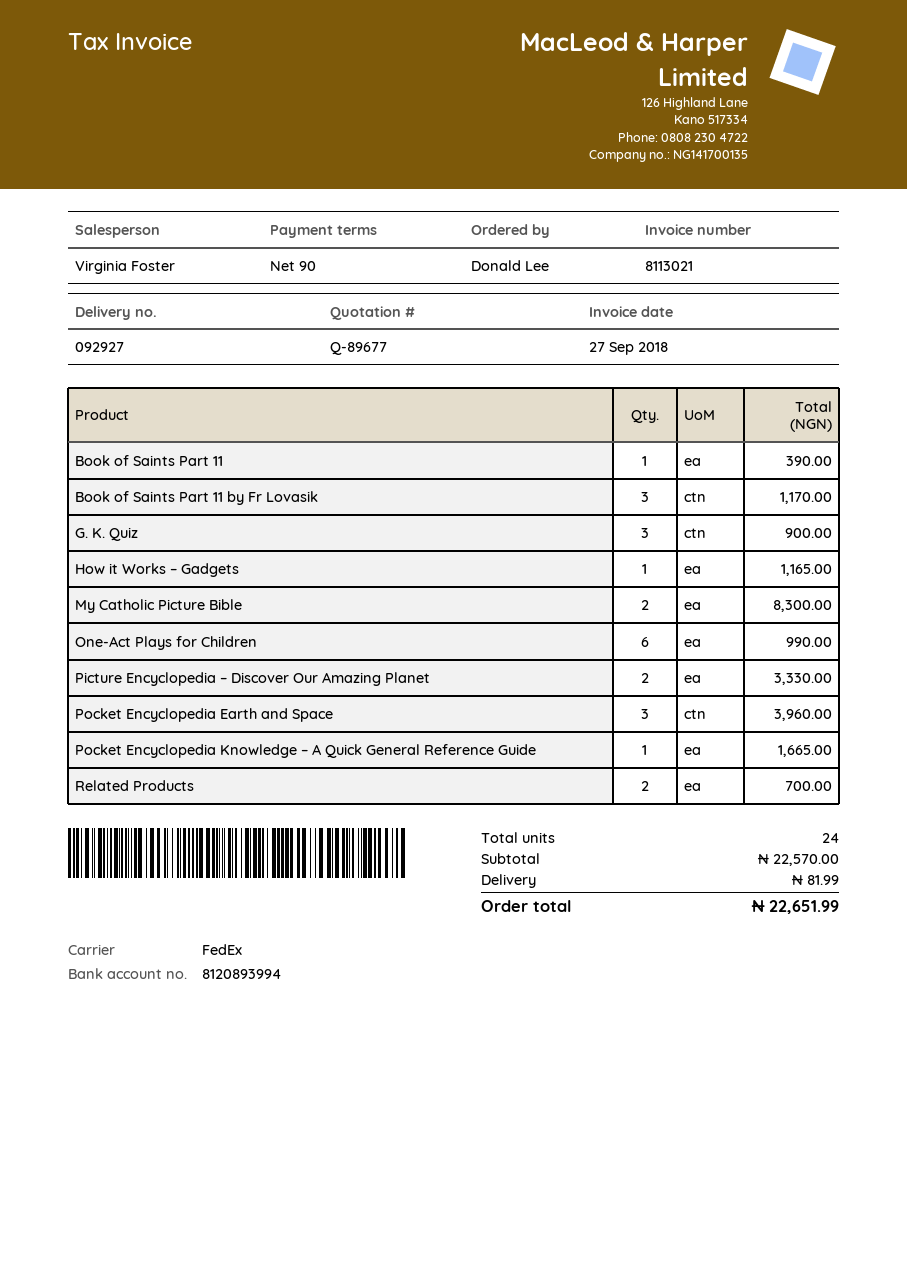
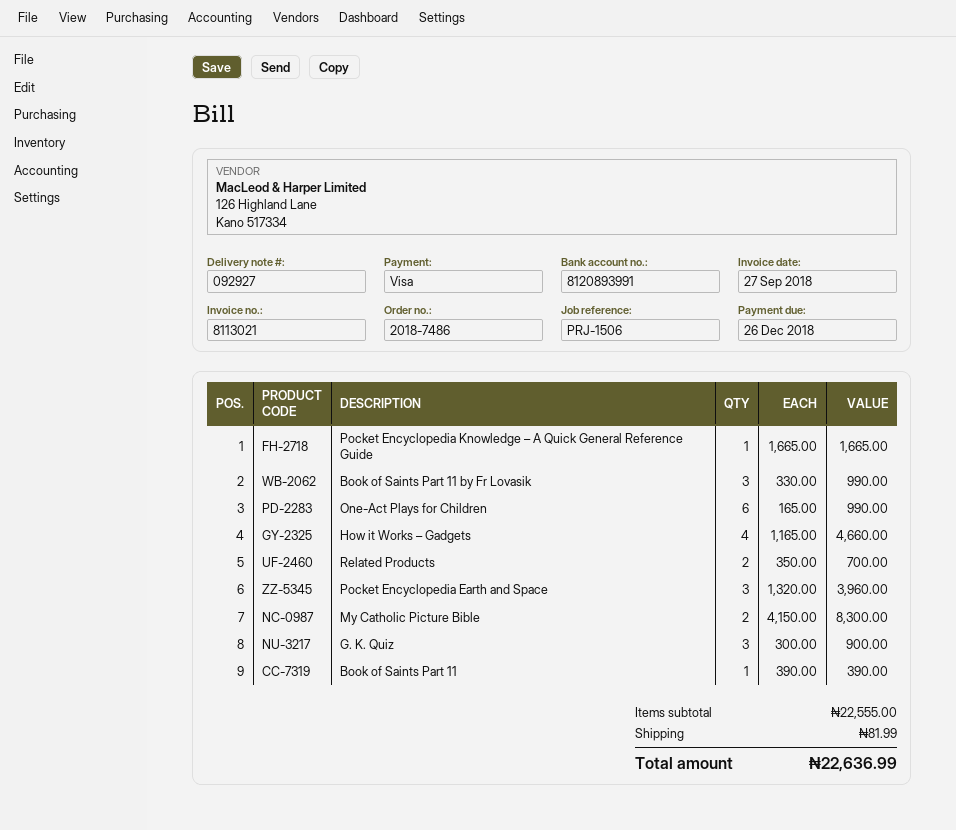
bank account: 8120893994 -> 8120893991
Book of Saints Part 11 by Fr Lovasik: 3 for 1170.00 -> 3 for 990.00
How it Works – Gadgets: 1 for 1165.00 -> 4 for 4660.00
Picture Encyclopedia – Discover Our Amazing Planet: 2 for 3330.00 -> none
subtotal: 22570.00 -> 22555.00
total: 22651.99 -> 22636.99

